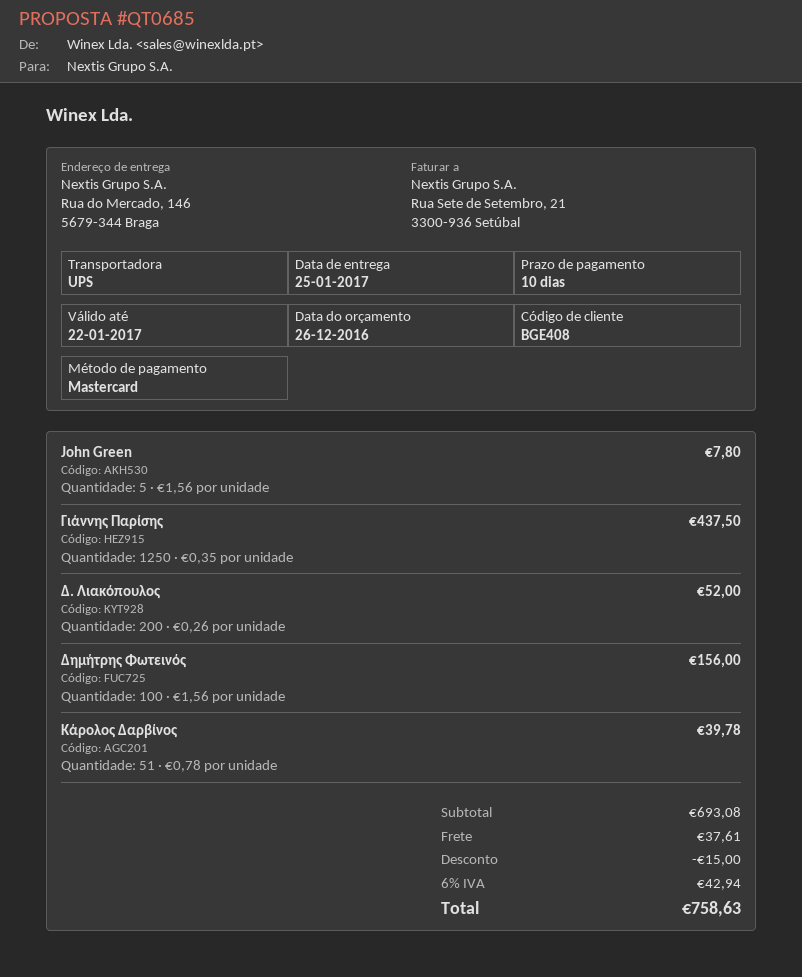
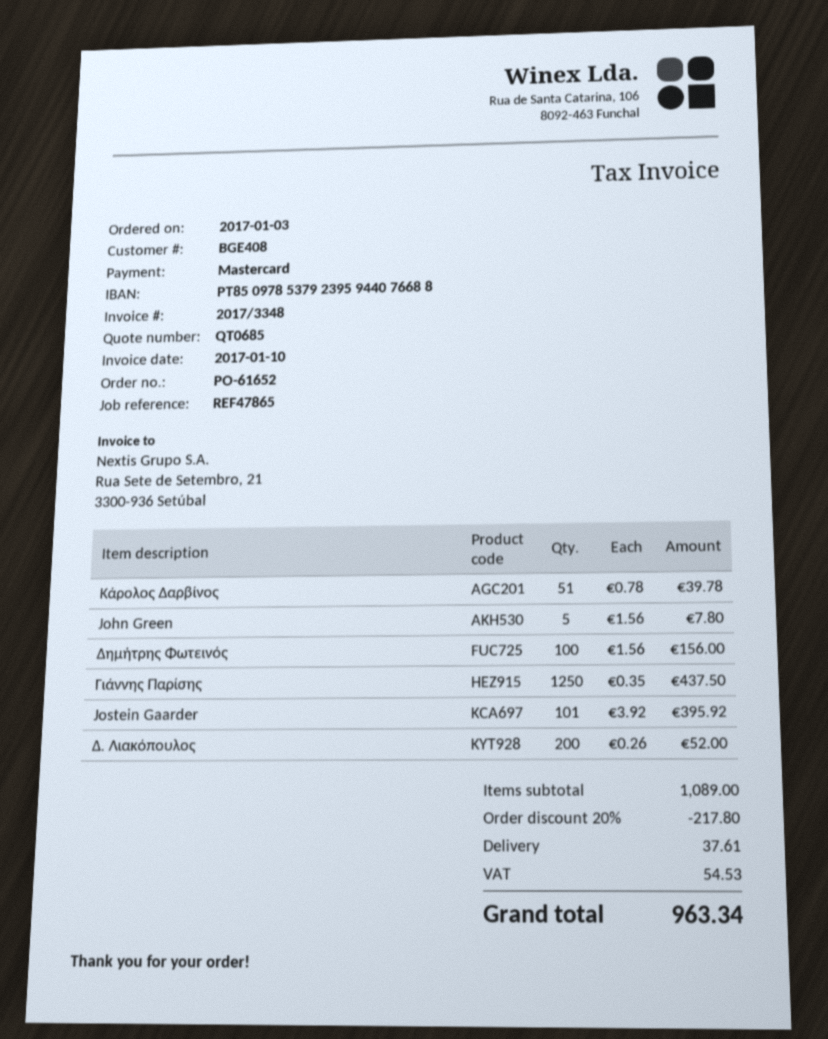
Jostein Gaarder: none -> 101 x 3.92 = 395.92
subtotal: 693.08 -> 1089.00
discount: 15.00 -> 217.80
tax: 42.94 -> 54.53
total: 758.63 -> 963.34

